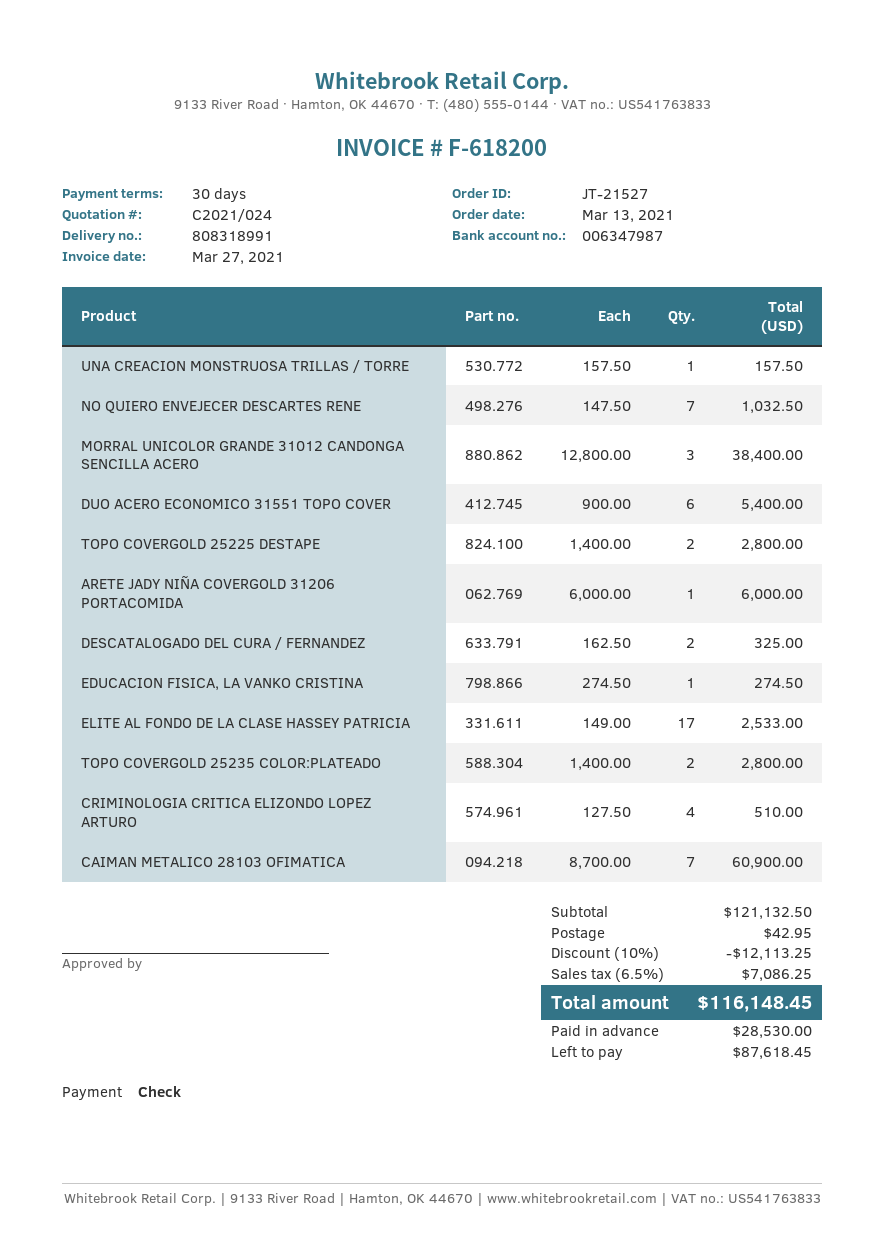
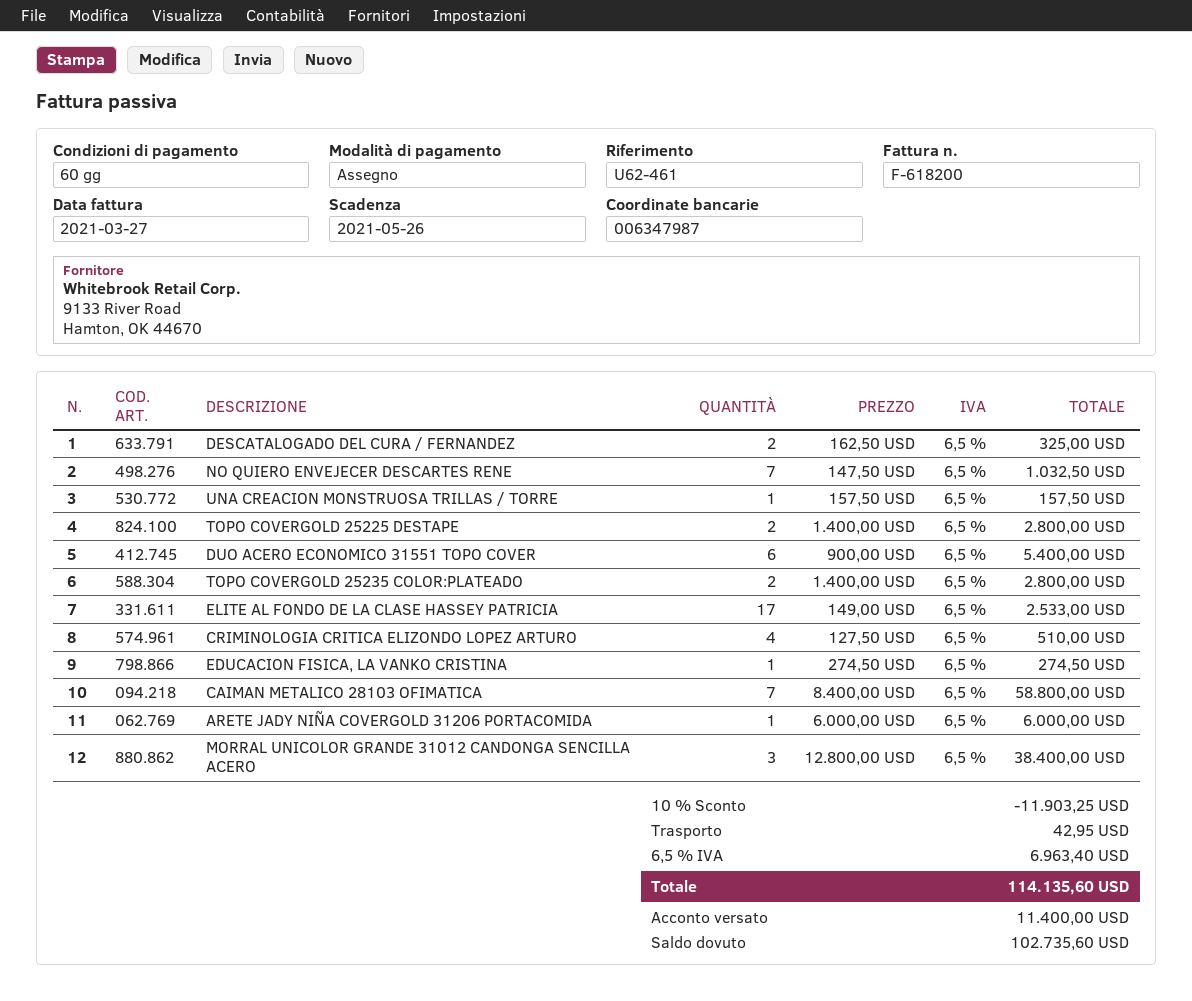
payment terms: 30 days -> 60 days
CAIMAN METALICO 28103 OFIMATICA: 7 x 8700.00 = 60900.00 -> 7 x 8400.00 = 58800.00
discount: 10% = 12113.25 -> 10% = 11903.25
tax: 6.5% = 7086.25 -> 6.5% = 6963.40
total: 116148.45 -> 114135.60
deposit: 28530.00 -> 11400.00
balance: 87618.45 -> 102735.60

